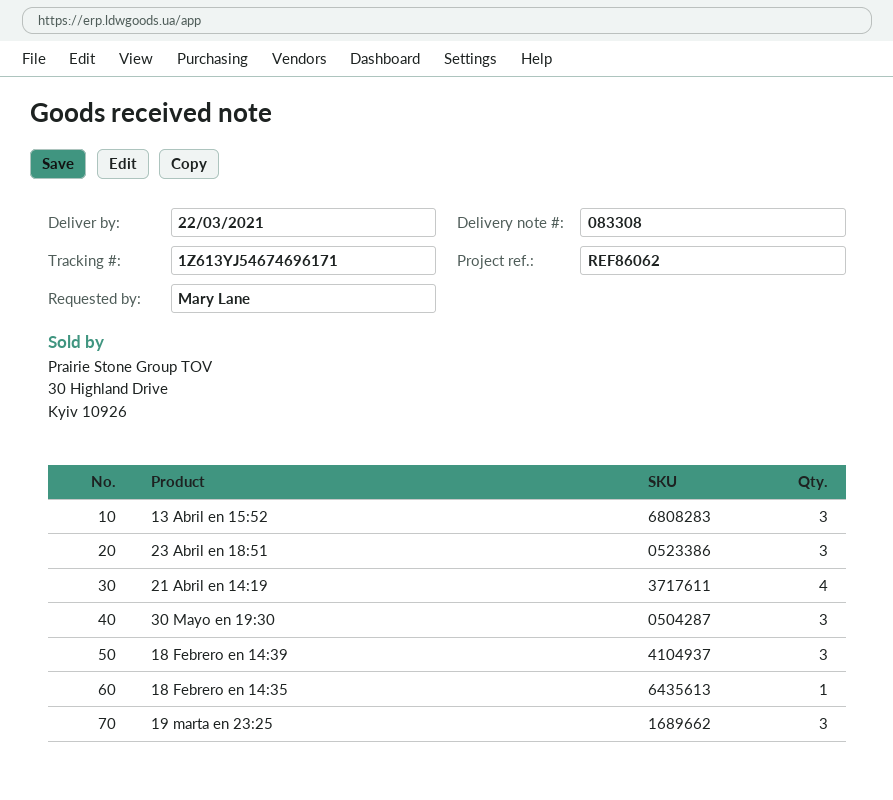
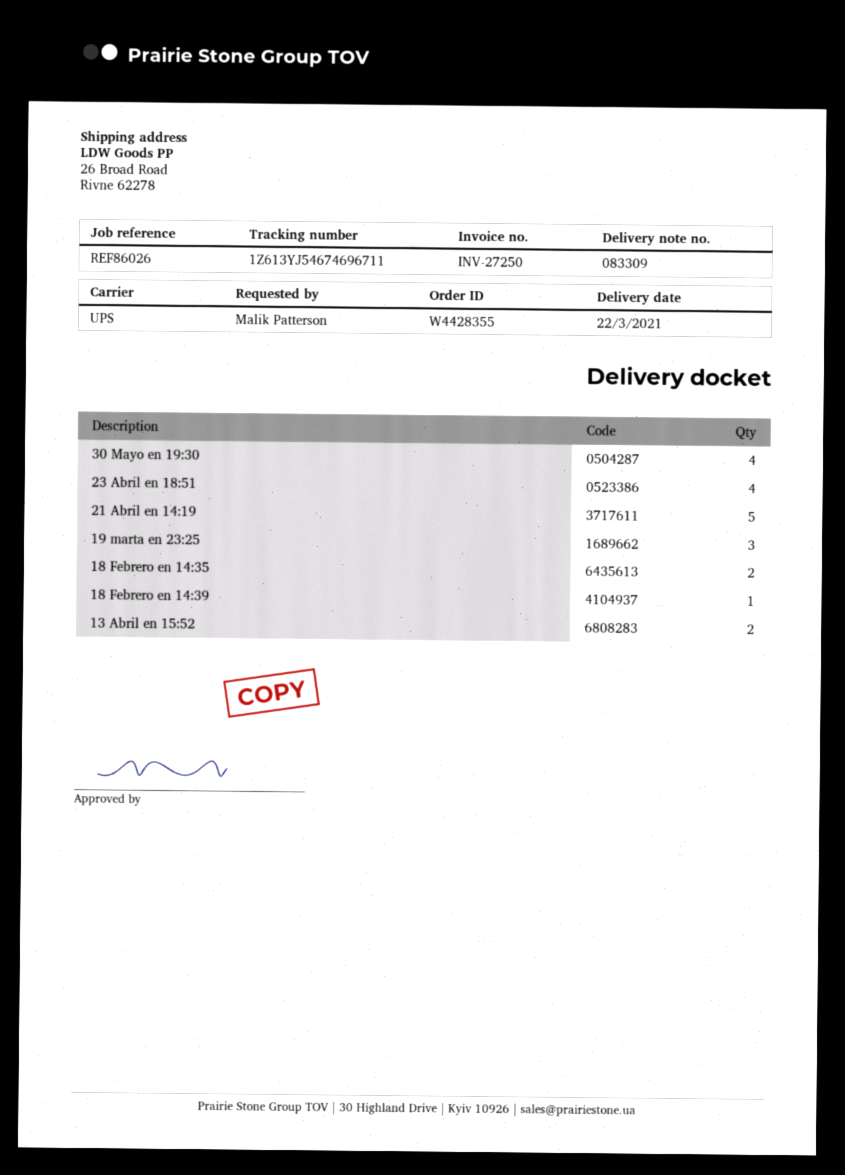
delivery note number: 083308 -> 083309
reference: REF86062 -> REF86026
ordered by: Mary Lane -> Malik Patterson
tracking number: 1Z613YJ54674696171 -> 1Z613YJ54674696711
13 Abril en 15:52: 3 -> 2
23 Abril en 18:51: 3 -> 4
21 Abril en 14:19: 4 -> 5
30 Mayo en 19:30: 3 -> 4
18 Febrero en 14:39: 3 -> 1
18 Febrero en 14:35: 1 -> 2

